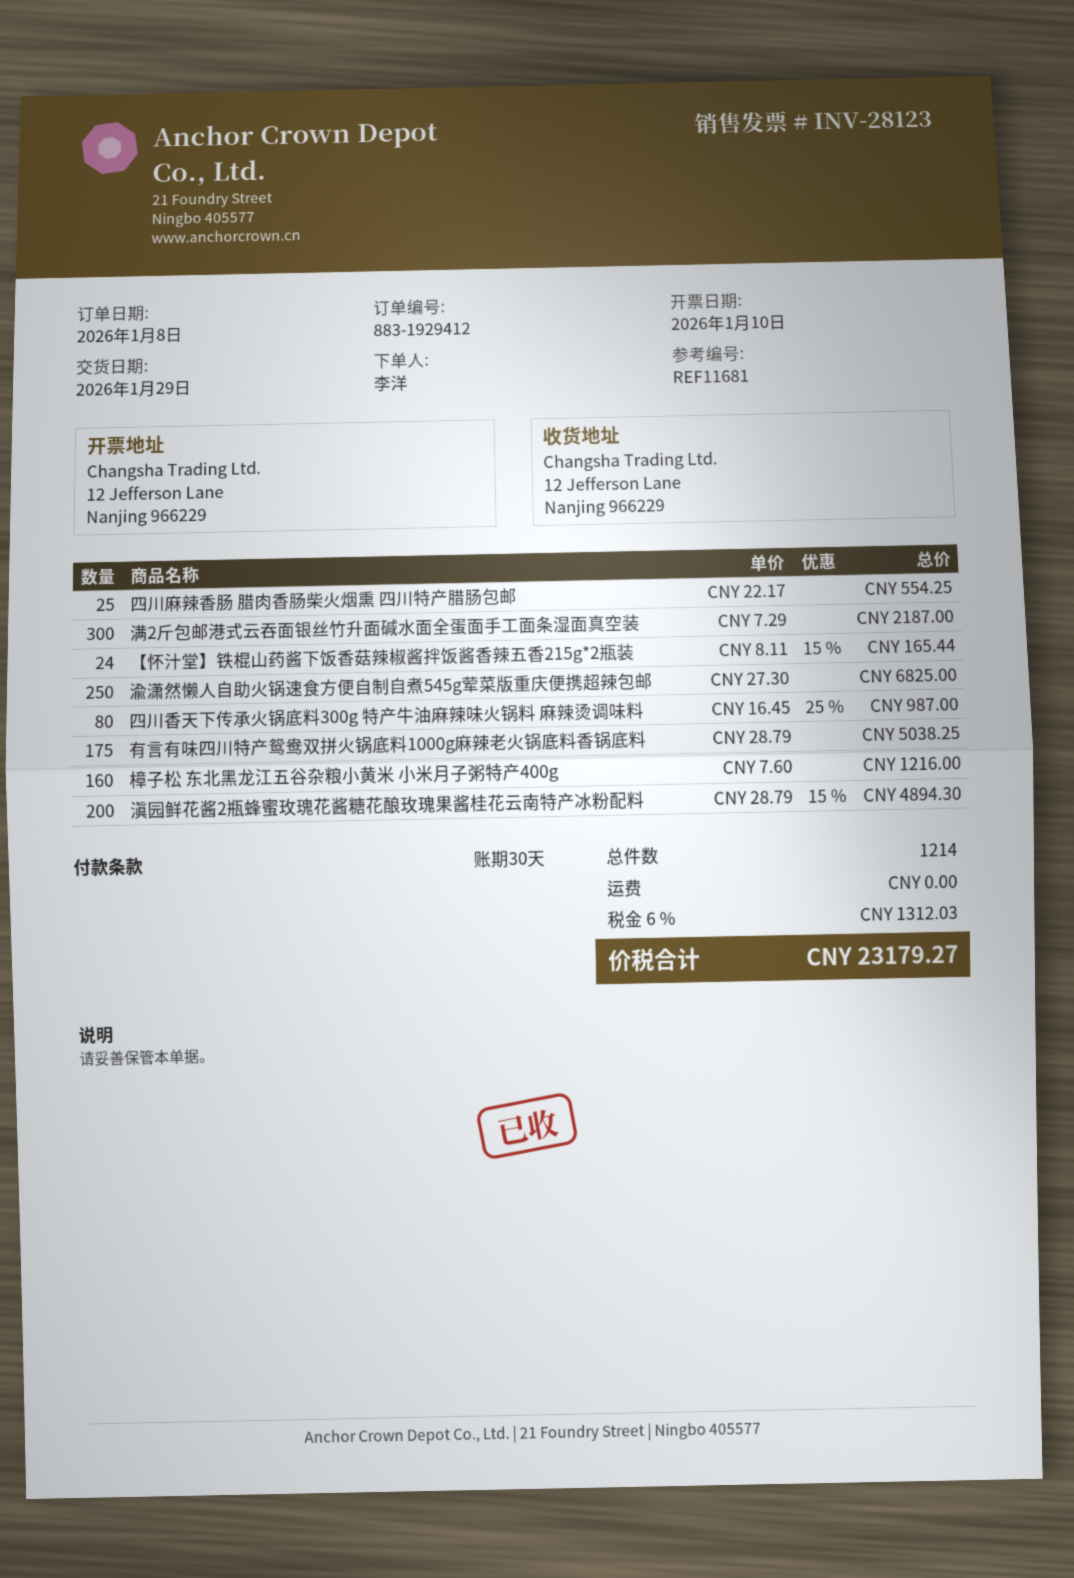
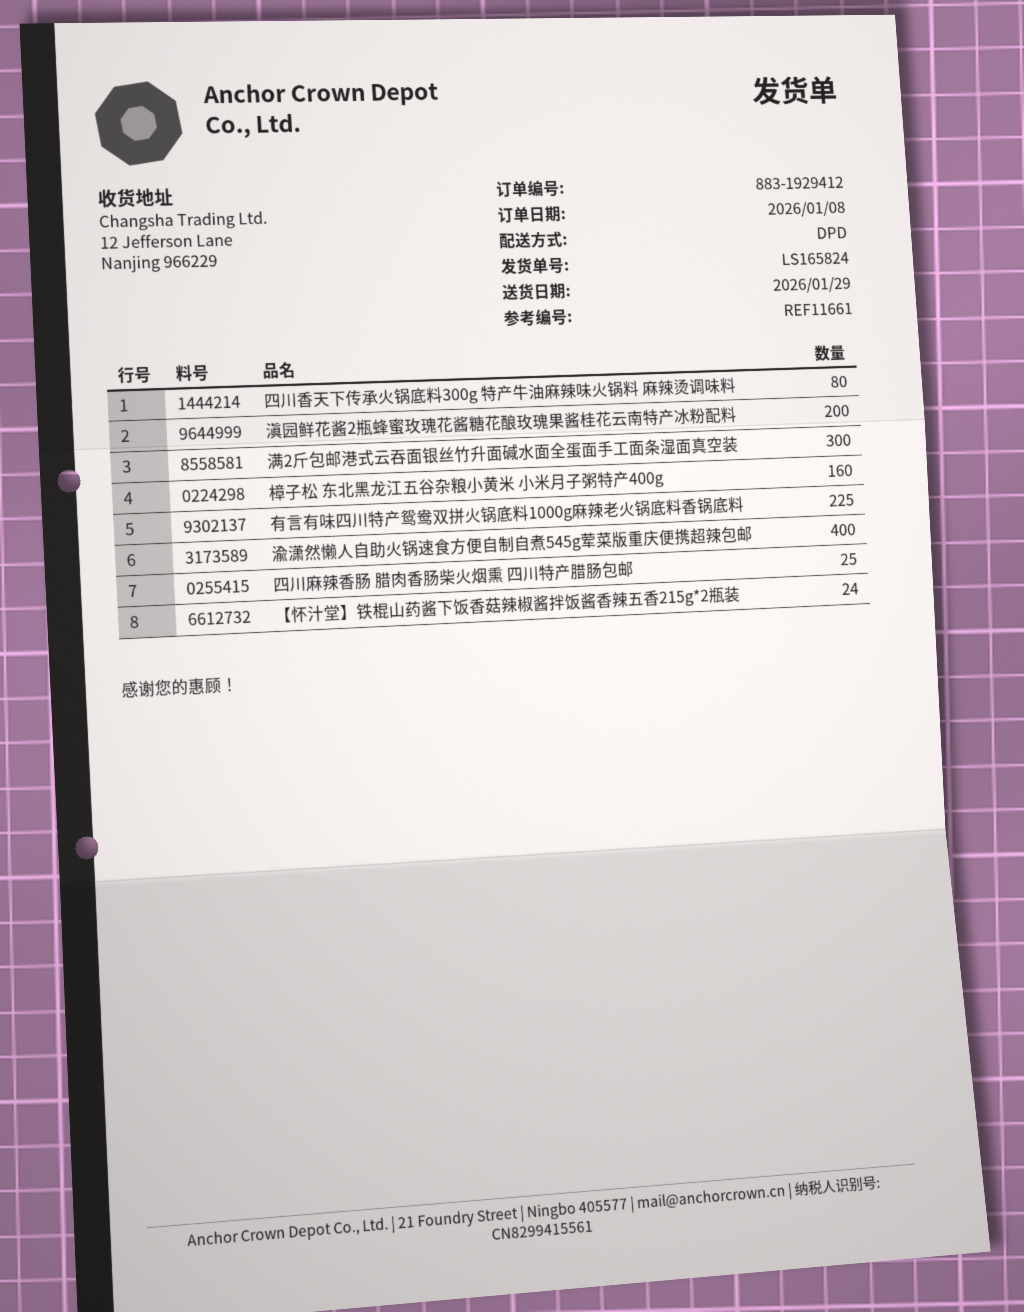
reference: REF11681 -> REF11661
渝潇然懒人自助火锅速食方便自制自煮545g荤菜版重庆便携超辣包邮: 250 -> 400
有言有味四川特产鸳鸯双拼火锅底料1000g麻辣老火锅底料香锅底料: 175 -> 225

